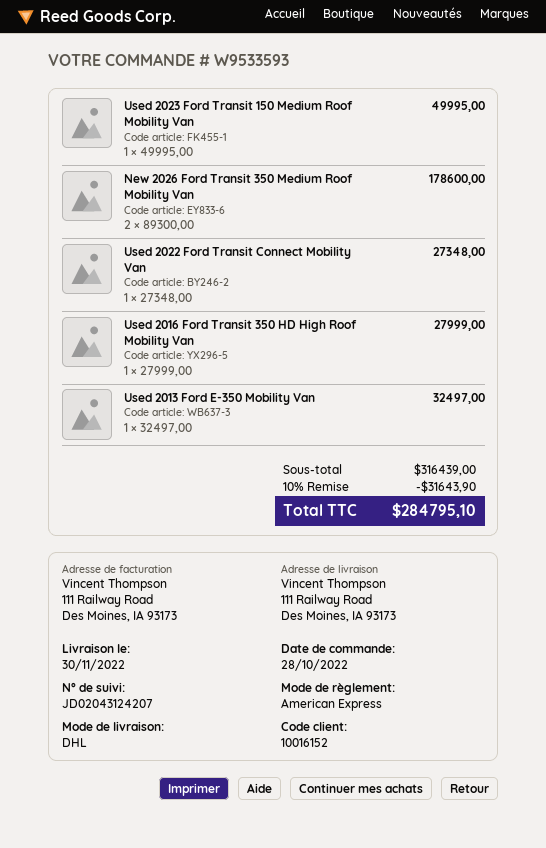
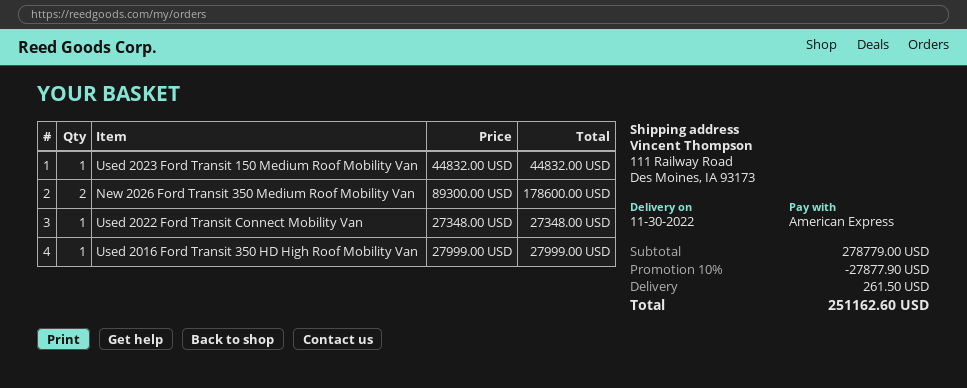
Used 2023 Ford Transit 150 Medium Roof Mobility Van: 1 x 49995.00 = 49995.00 -> 1 x 44832.00 = 44832.00
Used 2013 Ford E-350 Mobility Van: 1 x 32497.00 = 32497.00 -> none
subtotal: 316439.00 -> 278779.00
discount: 10% = 31643.90 -> 10% = 27877.90
shipping: none -> 261.50
total: 284795.10 -> 251162.60

